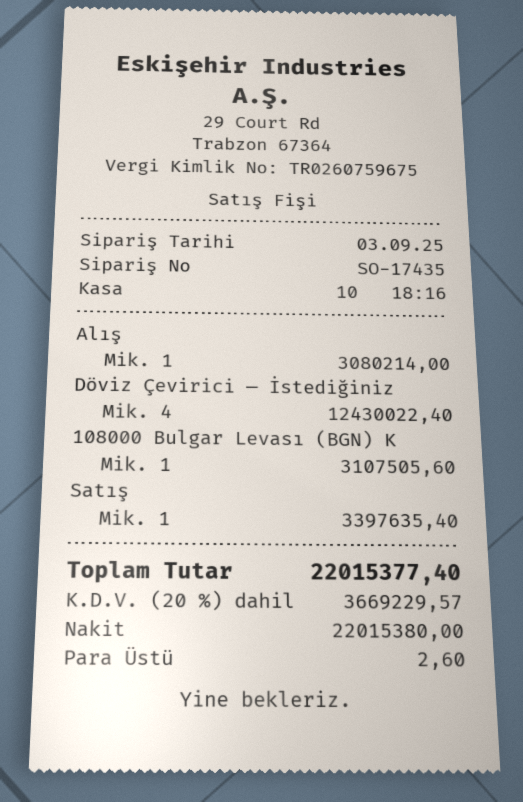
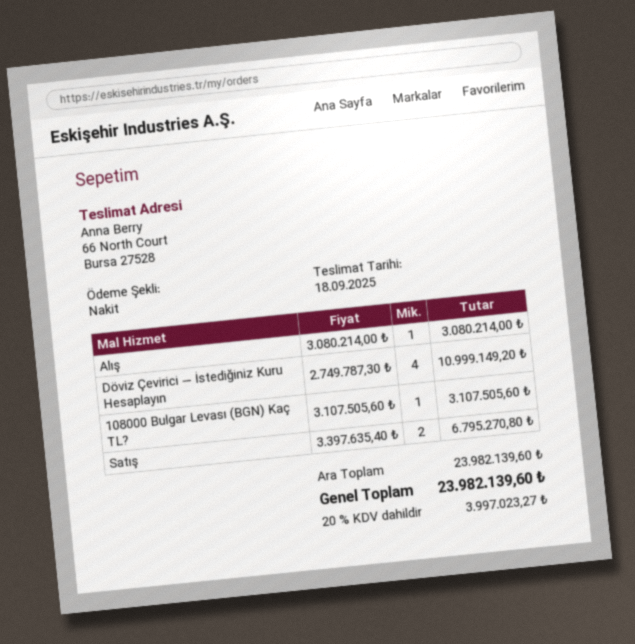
Döviz Çevirici — İstediğiniz: 4 for 12430022.40 -> 4 for 10999149.20
Satış: 1 for 3397635.40 -> 2 for 6795270.80
tax: 20% = 3669229.57 -> 20% = 3997023.27
total: 22015377.40 -> 23982139.60

